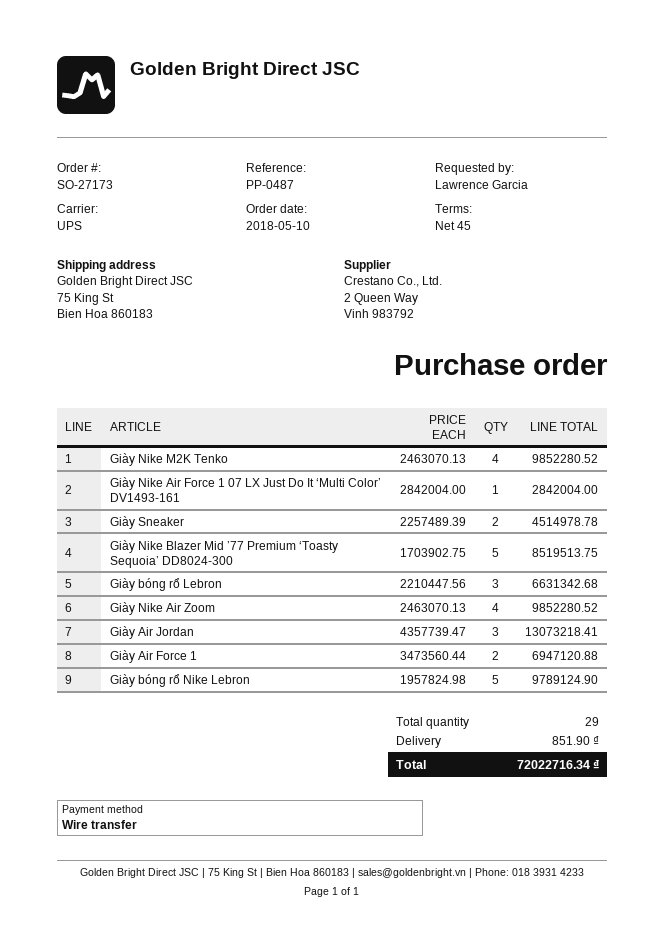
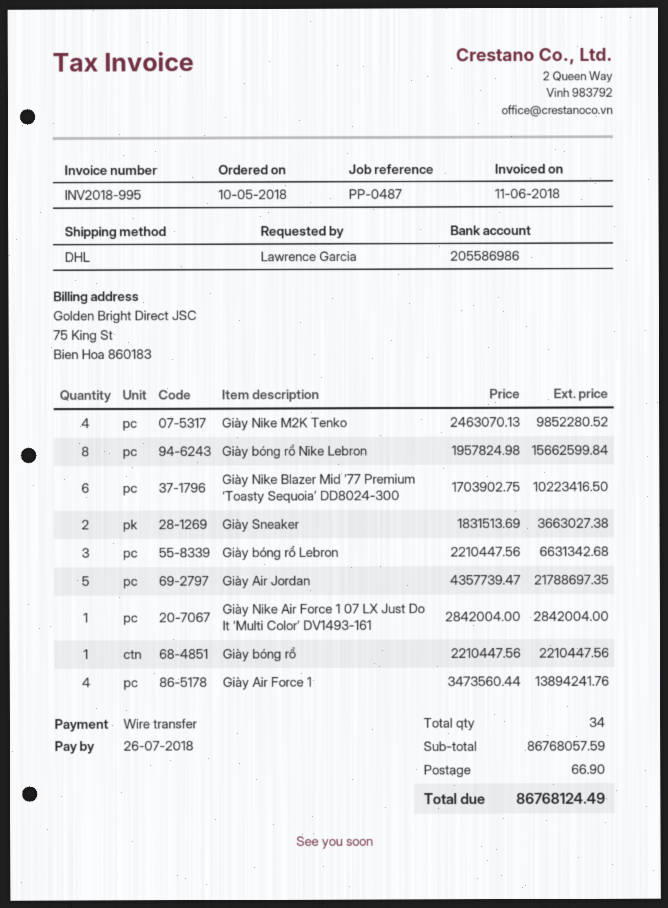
shipping method: UPS -> DHL
Giày Sneaker: 2 x 2257489.39 = 4514978.78 -> 2 x 1831513.69 = 3663027.38
Giày Nike Blazer Mid ’77 Premium ‘Toasty Sequoia’ DD8024-300: 5 x 1703902.75 = 8519513.75 -> 6 x 1703902.75 = 10223416.50
Giày Nike Air Zoom: 4 x 2463070.13 = 9852280.52 -> none
Giày Air Jordan: 3 x 4357739.47 = 13073218.41 -> 5 x 4357739.47 = 21788697.35
Giày Air Force 1: 2 x 3473560.44 = 6947120.88 -> 4 x 3473560.44 = 13894241.76
Giày bóng rổ Nike Lebron: 5 x 1957824.98 = 9789124.90 -> 8 x 1957824.98 = 15662599.84
Giày bóng rổ: none -> 1 x 2210447.56 = 2210447.56
total quantity: 29 -> 34
shipping: 851.90 -> 66.90
total: 72022716.34 -> 86768124.49

